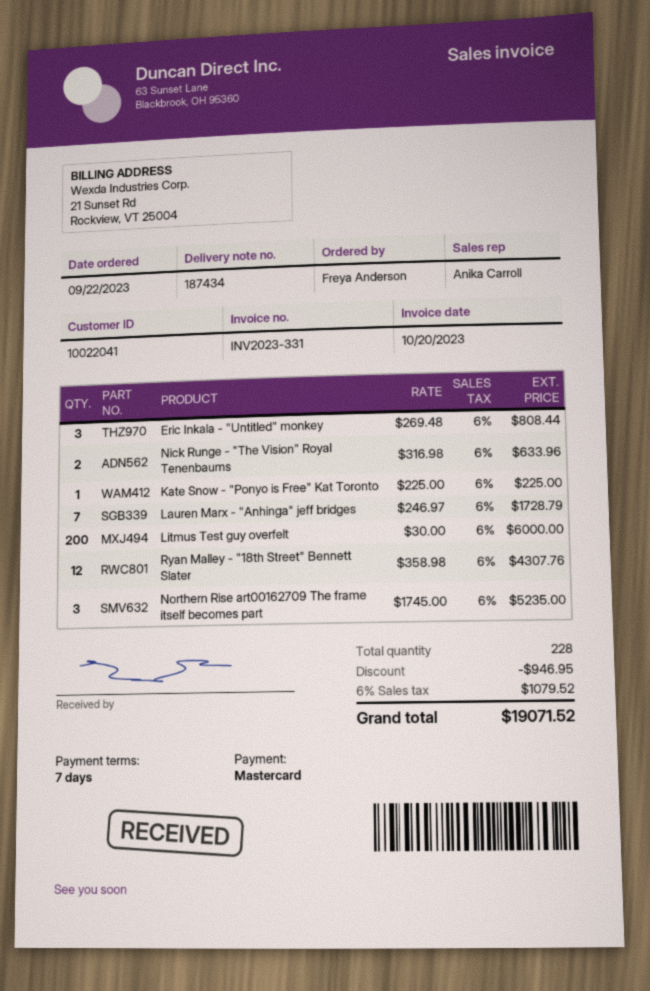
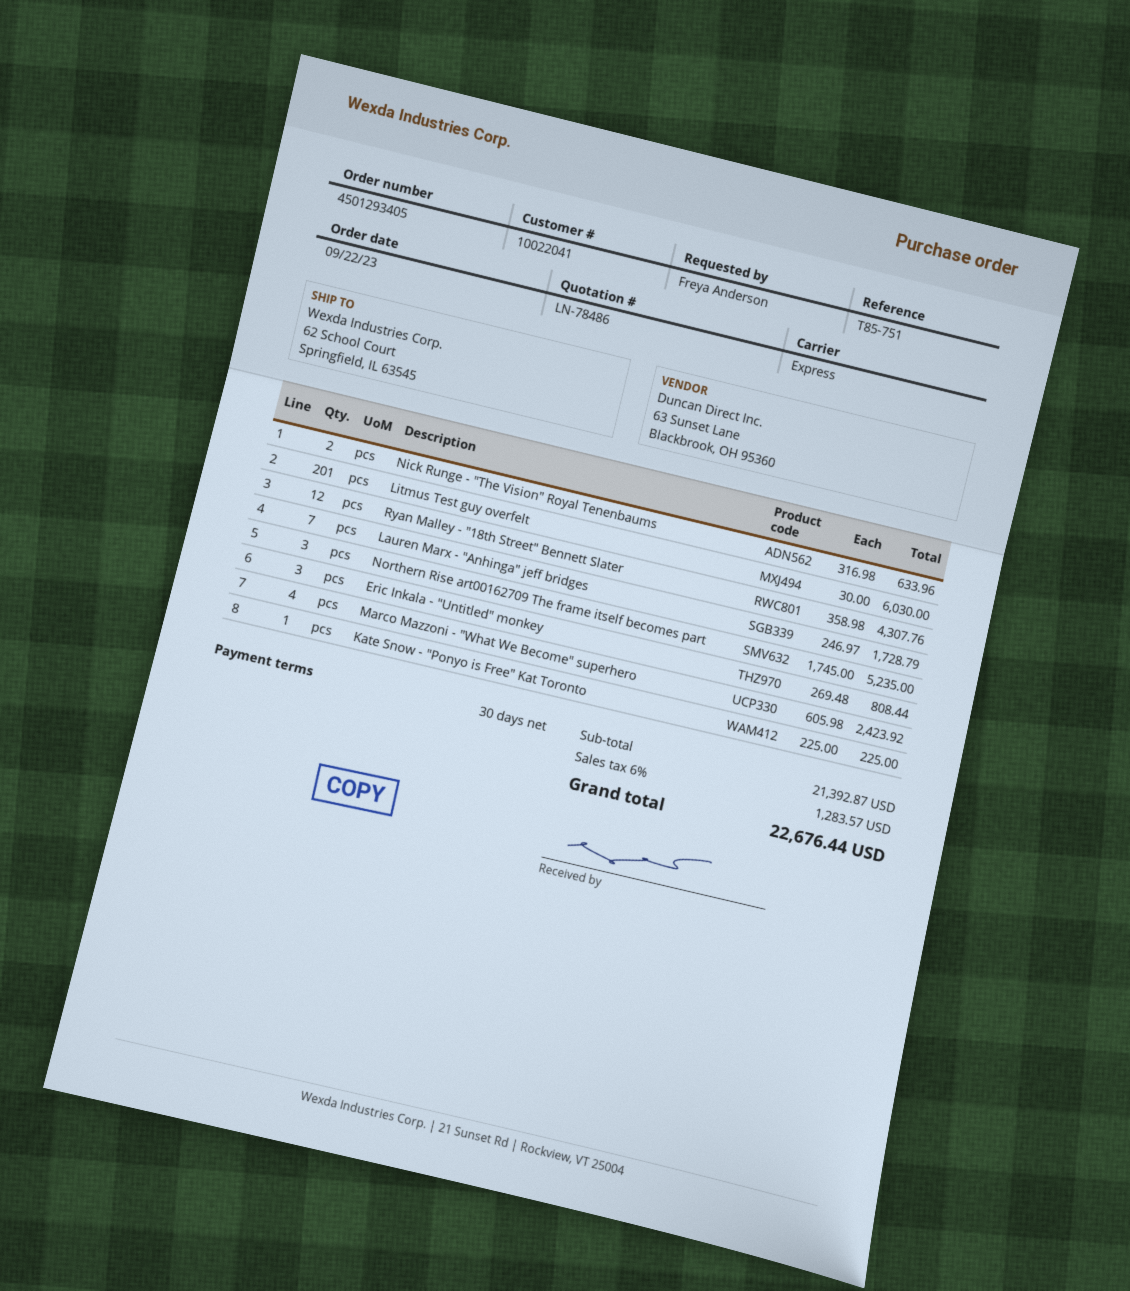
payment terms: 7 days -> 30 days
Litmus Test guy overfelt: 200 x 30.00 = 6000.00 -> 201 x 30.00 = 6030.00
Marco Mazzoni - "What We Become" superhero: none -> 4 x 605.98 = 2423.92
discount: 946.95 -> none
tax: 6% = 1079.52 -> 6% = 1283.57
total: 19071.52 -> 22676.44

